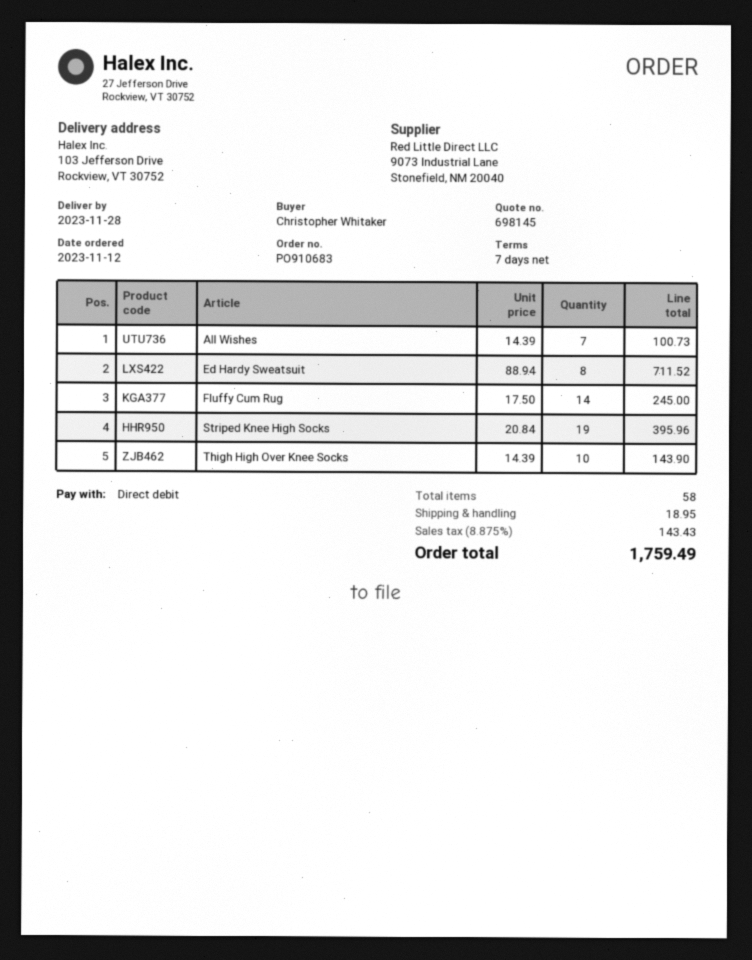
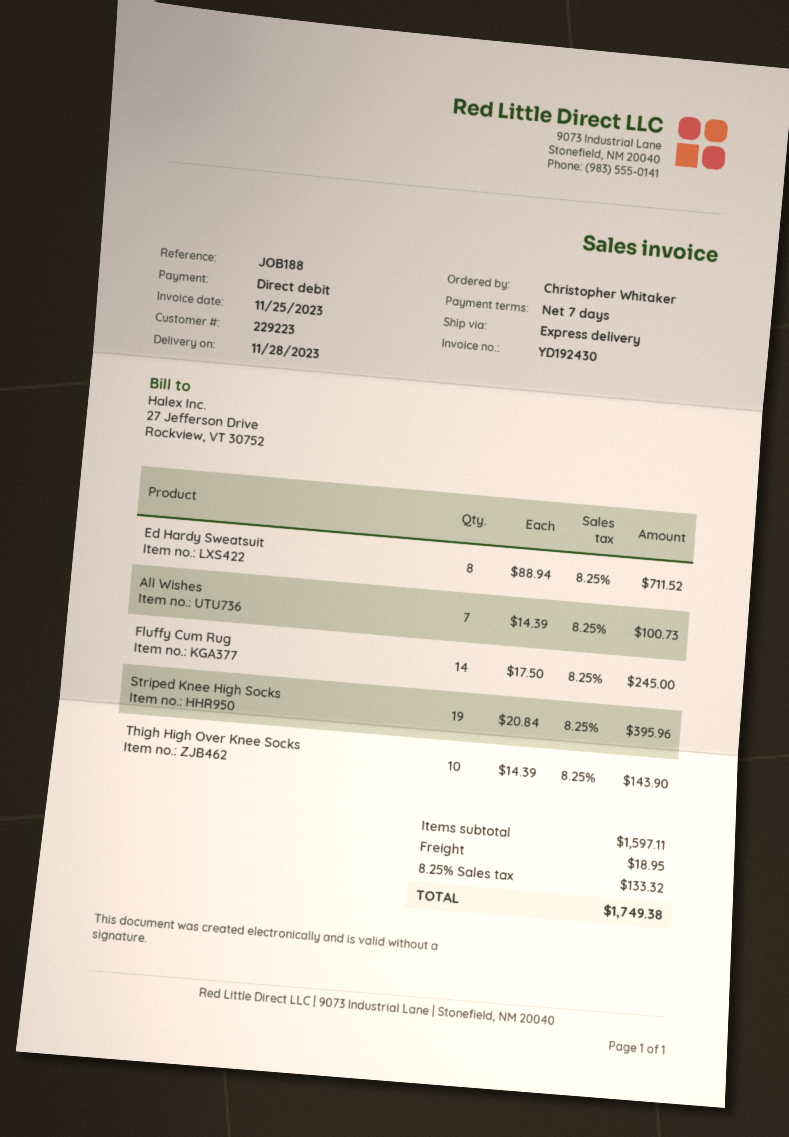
tax: 8.875% = 143.43 -> 8.25% = 133.32
total: 1759.49 -> 1749.38

